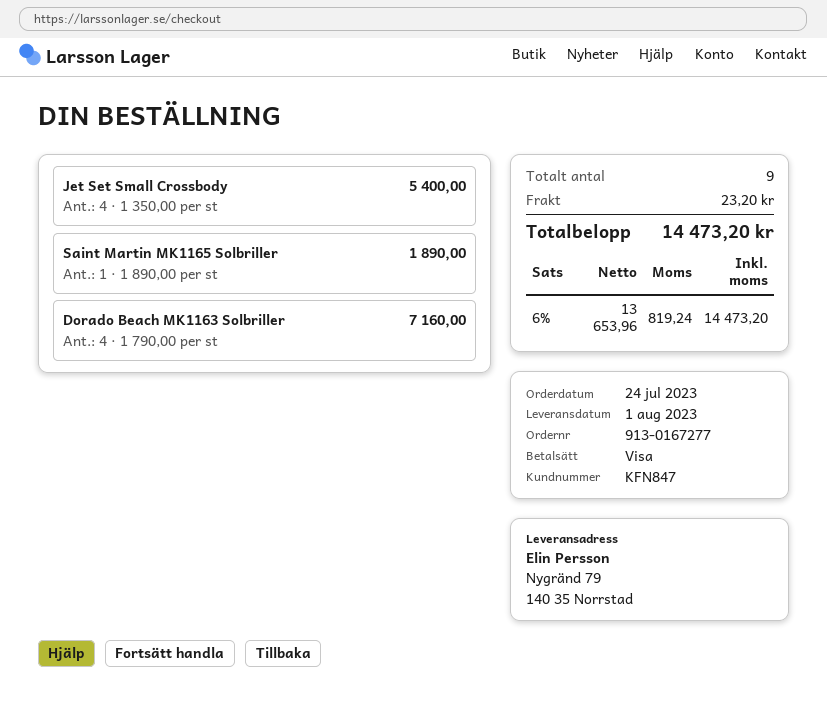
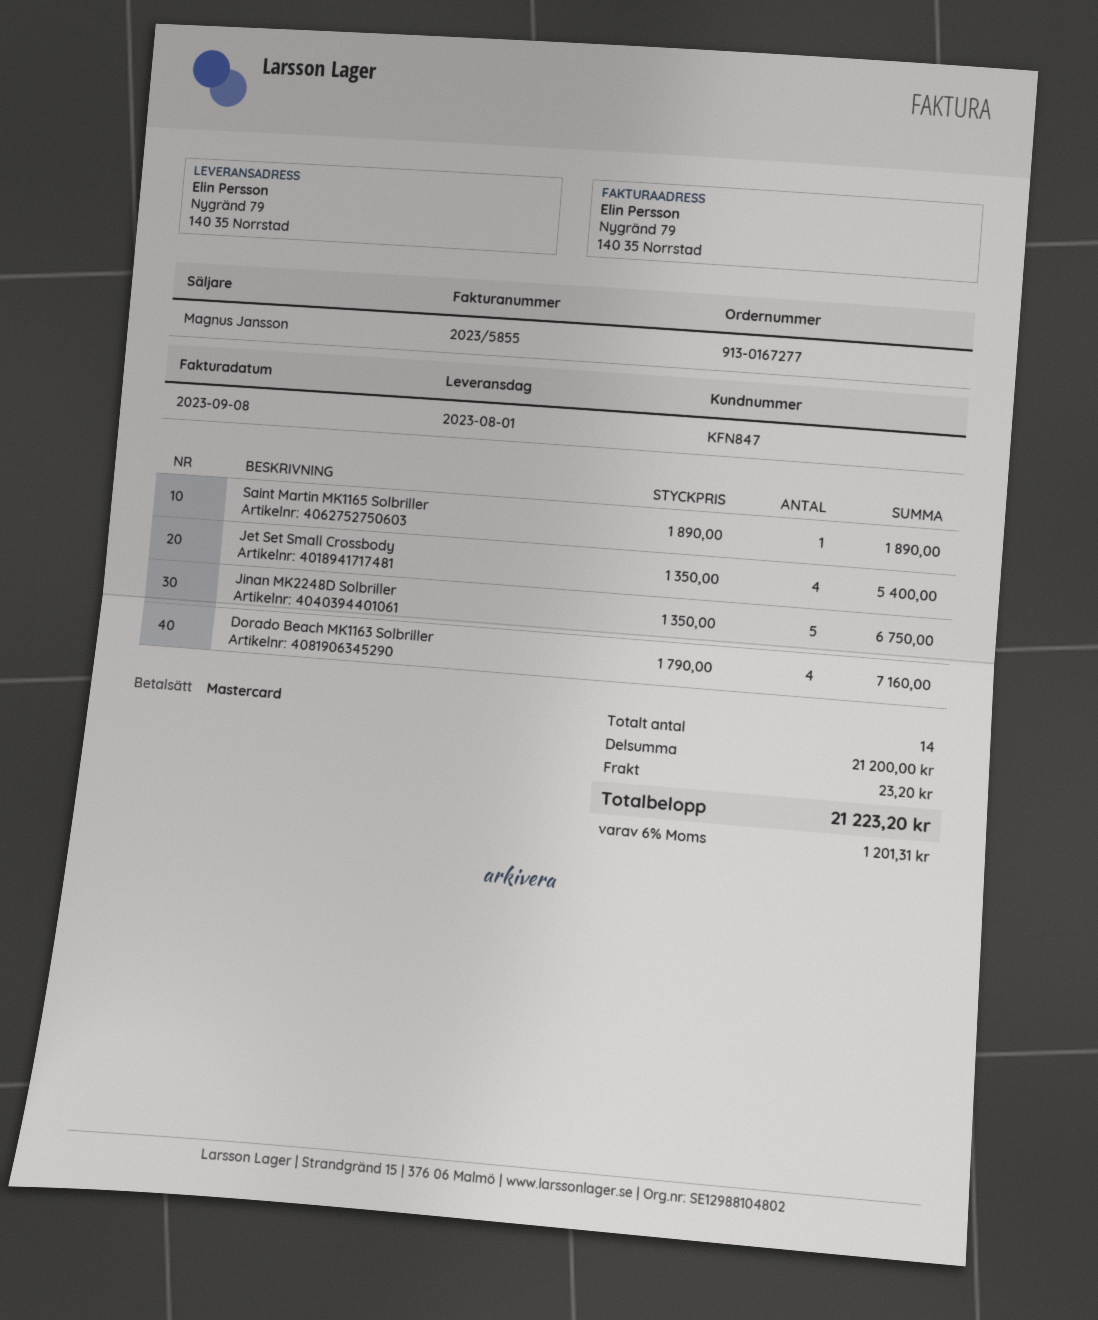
payment method: Visa -> Mastercard
Jinan MK2248D Solbriller: none -> 5 x 1350.00 = 6750.00
total quantity: 9 -> 14
tax: 6% = 819.24 -> 6% = 1201.31
total: 14473.20 -> 21223.20

